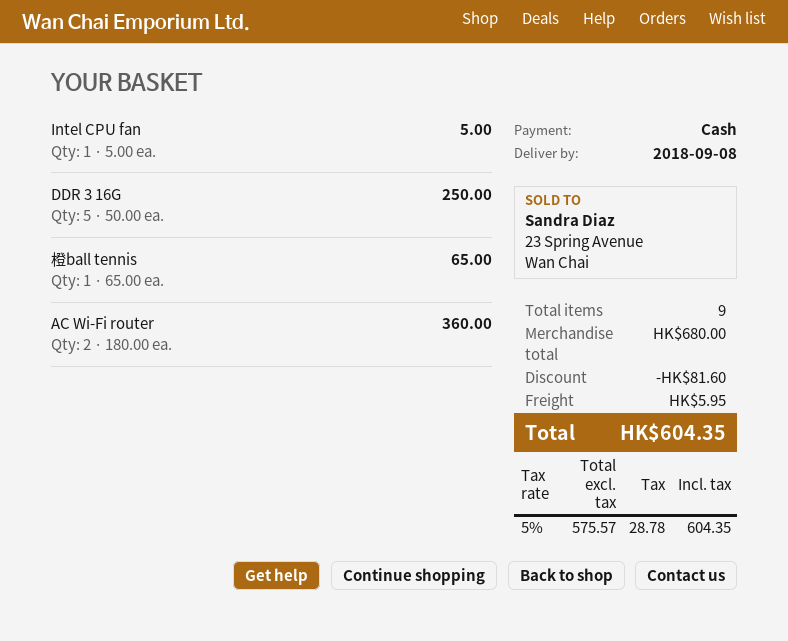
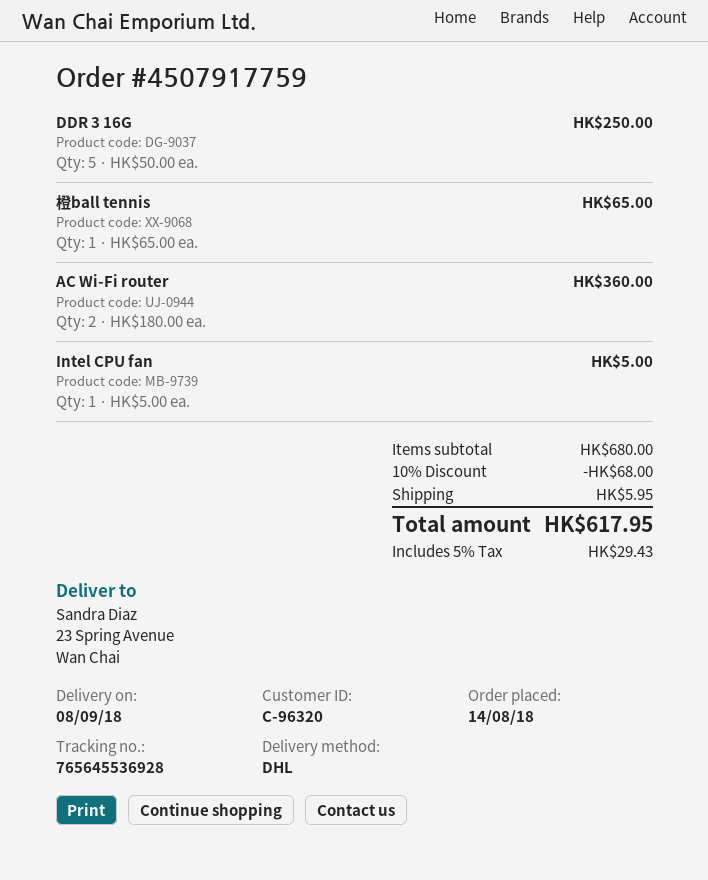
discount: 81.60 -> 68.00
tax: 5% = 28.78 -> 5% = 29.43
total: 604.35 -> 617.95

